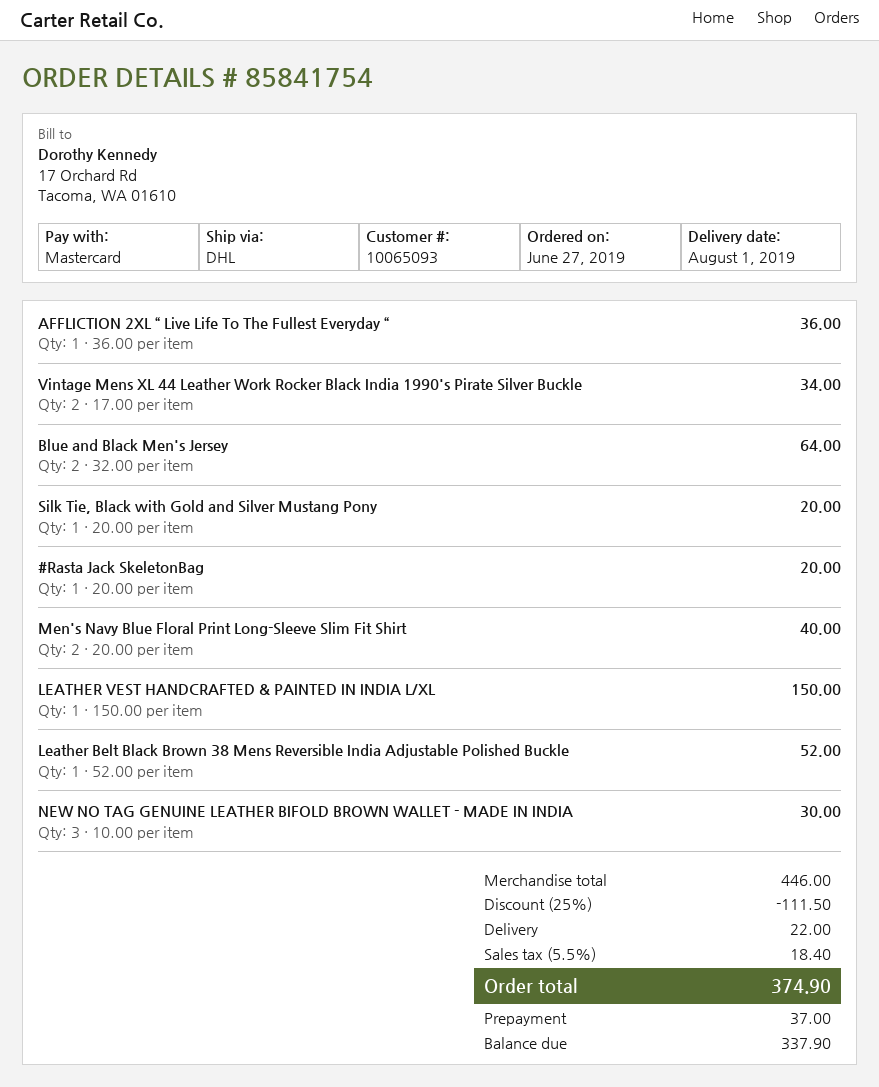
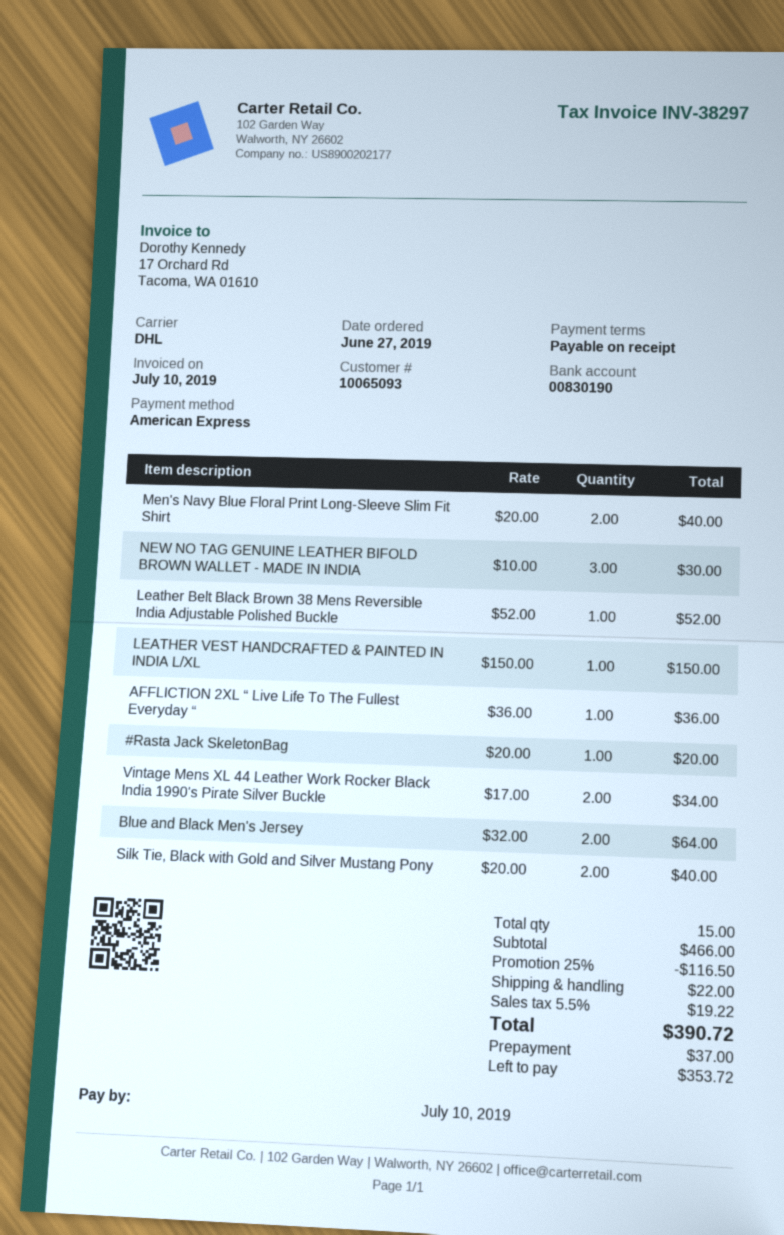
payment method: Mastercard -> American Express
Silk Tie, Black with Gold and Silver Mustang Pony: 1 x 20.00 = 20.00 -> 2 x 20.00 = 40.00
subtotal: 446.00 -> 466.00
discount: 25% = 111.50 -> 25% = 116.50
tax: 5.5% = 18.40 -> 5.5% = 19.22
total: 374.90 -> 390.72
balance: 337.90 -> 353.72

